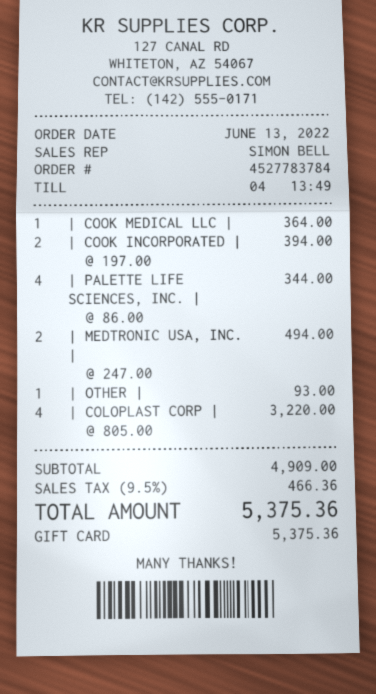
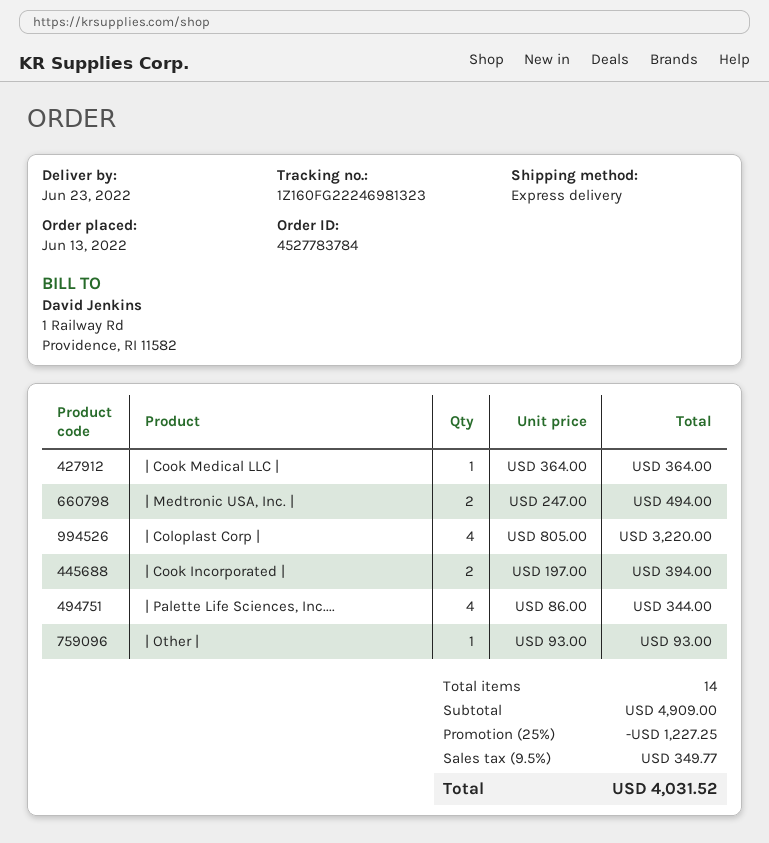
discount: none -> 25% = 1227.25
tax: 9.5% = 466.36 -> 9.5% = 349.77
total: 5375.36 -> 4031.52

